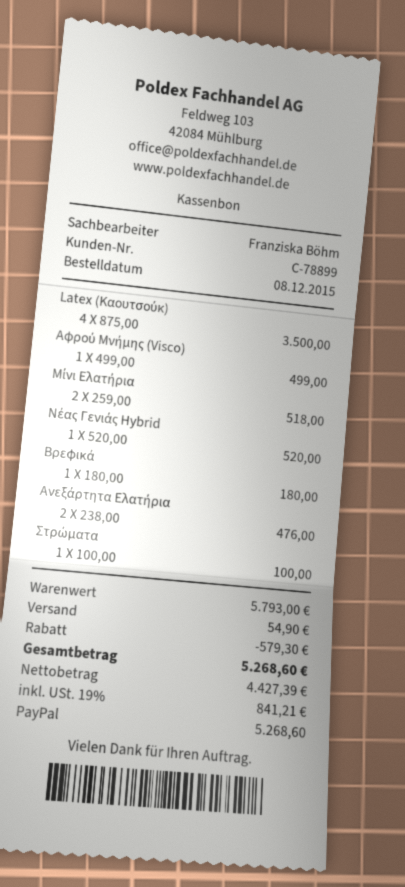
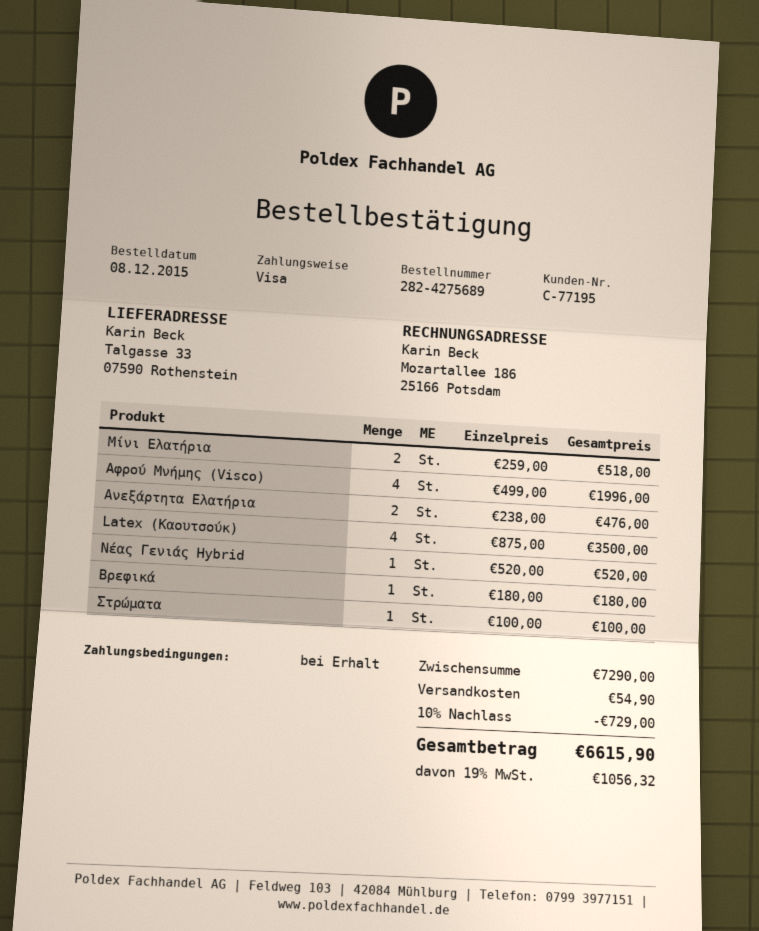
customer number: C-78899 -> C-77195
payment method: PayPal -> Visa
Αφρού Μνήμης (Visco): 1 x 499.00 = 499.00 -> 4 x 499.00 = 1996.00
subtotal: 5793.00 -> 7290.00
discount: 579.30 -> 729.00
tax: 19% = 841.21 -> 19% = 1056.32
total: 5268.60 -> 6615.90

